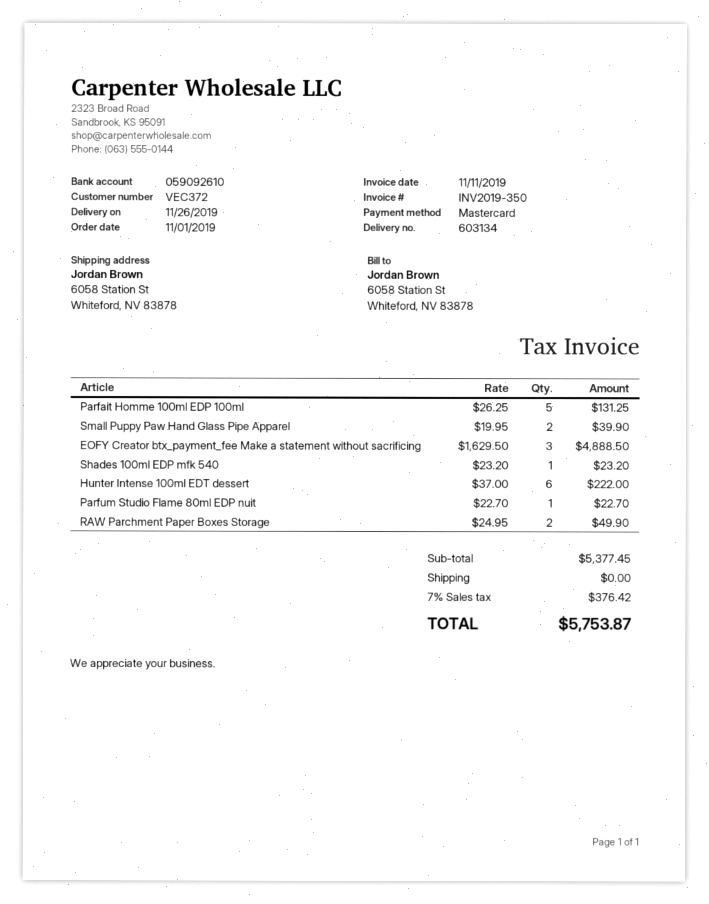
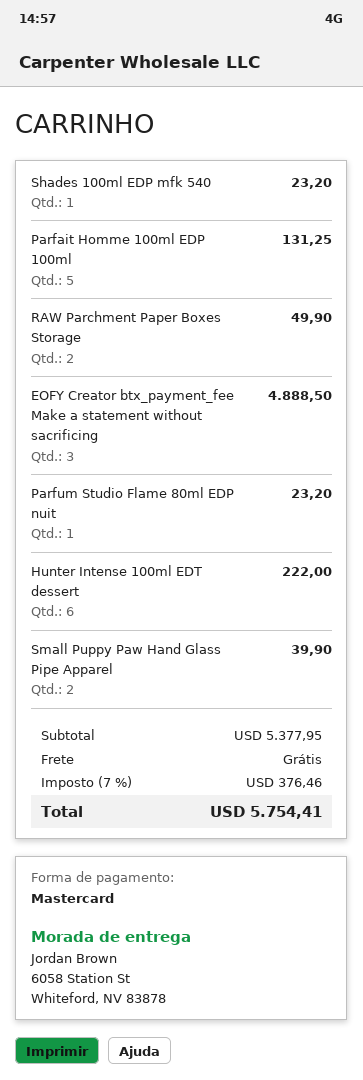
Parfum Studio Flame 80ml EDP nuit: 1 for 22.70 -> 1 for 23.20
subtotal: 5377.45 -> 5377.95
tax: 7% = 376.42 -> 7% = 376.46
total: 5753.87 -> 5754.41

